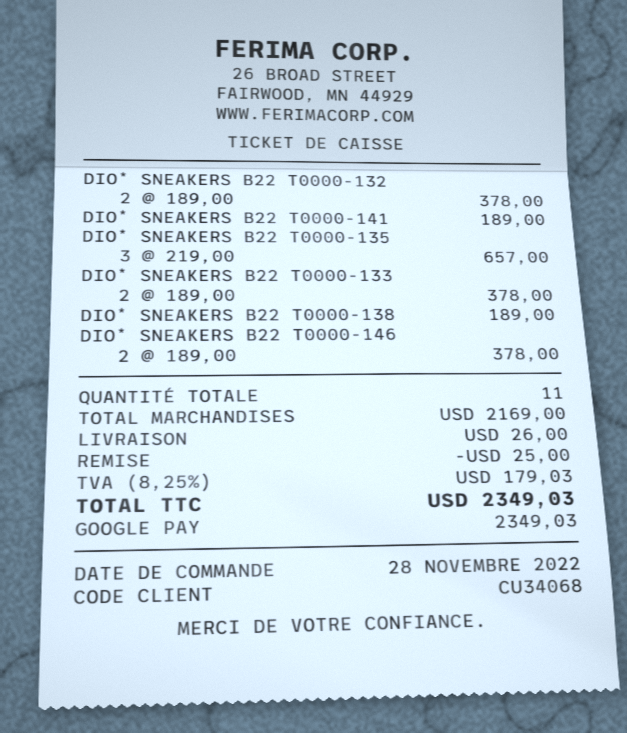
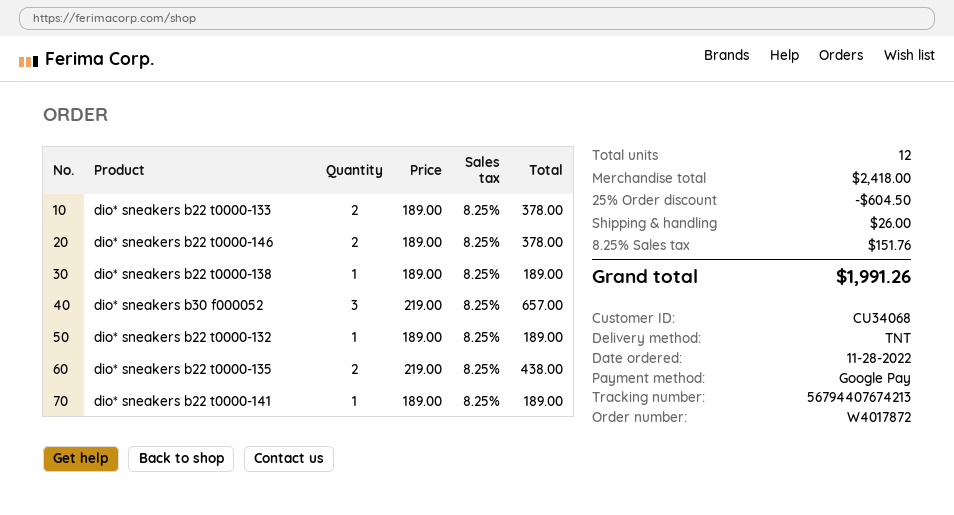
DIO* SNEAKERS B22 T0000-132: 2 x 189.00 = 378.00 -> 1 x 189.00 = 189.00
DIO* SNEAKERS B22 T0000-135: 3 x 219.00 = 657.00 -> 2 x 219.00 = 438.00
dio* sneakers b30 f000052: none -> 3 x 219.00 = 657.00
total quantity: 11 -> 12
subtotal: 2169.00 -> 2418.00
discount: 25.00 -> 604.50
tax: 8.25% = 179.03 -> 8.25% = 151.76
total: 2349.03 -> 1991.26

